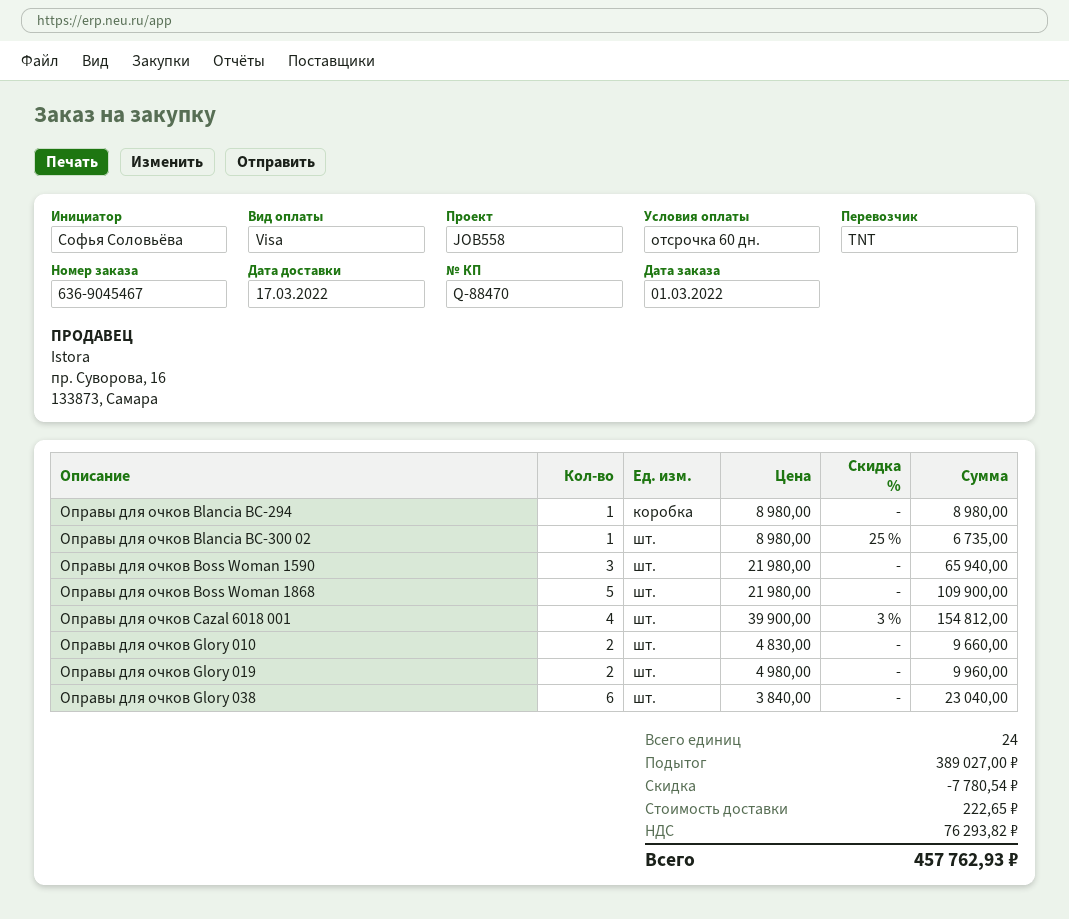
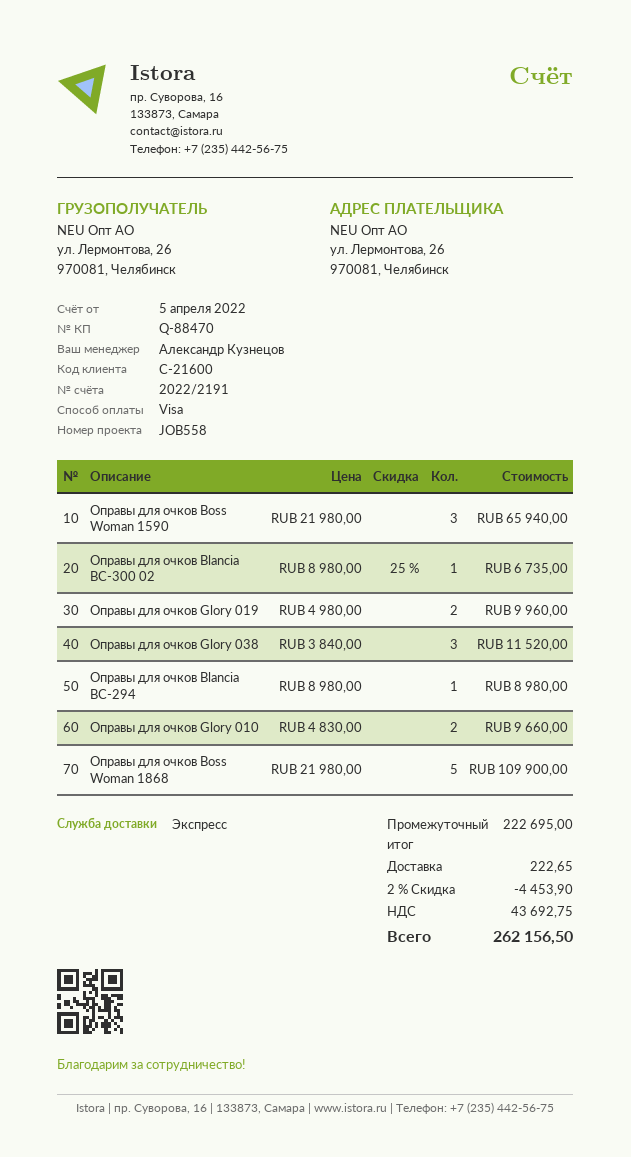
shipping method: TNT -> express
Оправы для очков Cazal 6018 001: 4 x 39900.00 - 3% = 154812.00 -> none
Оправы для очков Glory 038: 6 x 3840.00 = 23040.00 -> 3 x 3840.00 = 11520.00
subtotal: 389027.00 -> 222695.00
discount: 7780.54 -> 4453.90
tax: 76293.82 -> 43692.75
total: 457762.93 -> 262156.50

